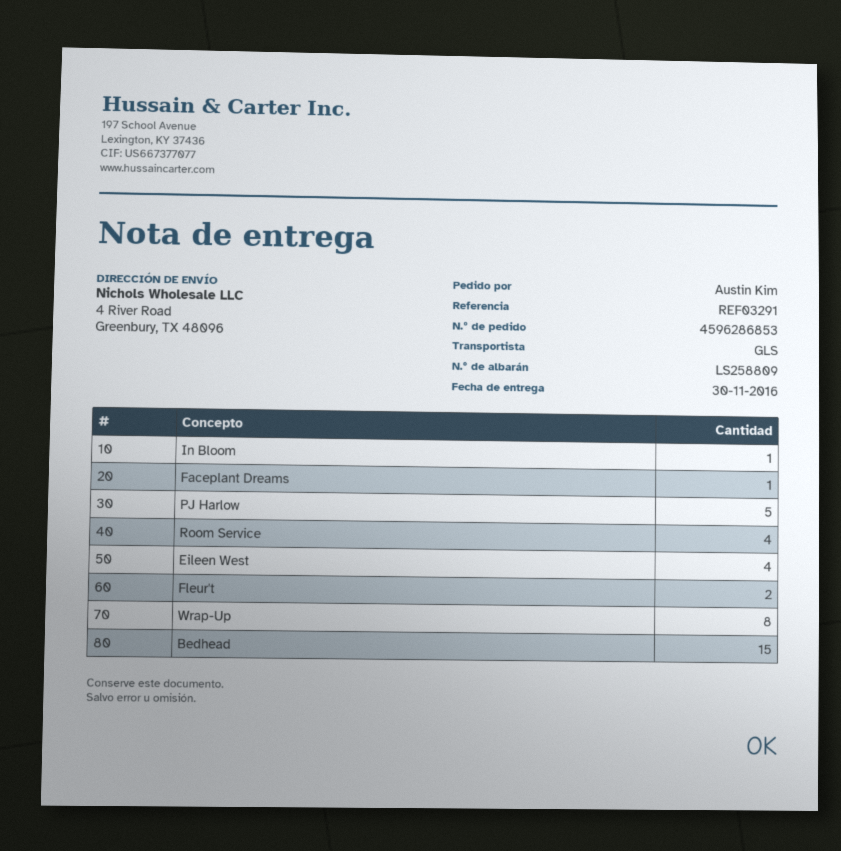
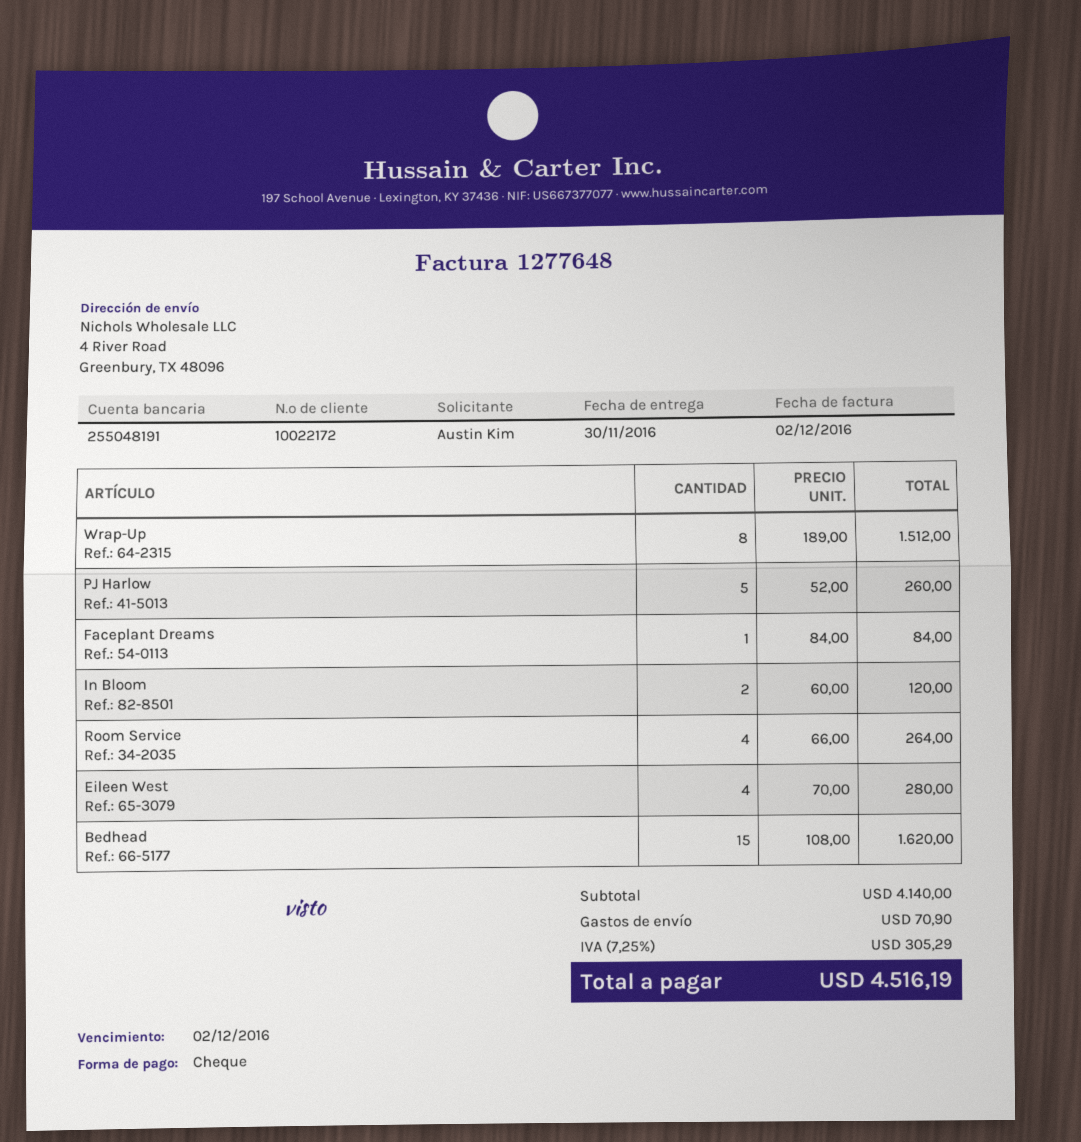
In Bloom: 1 -> 2
Fleur't: 2 -> none

